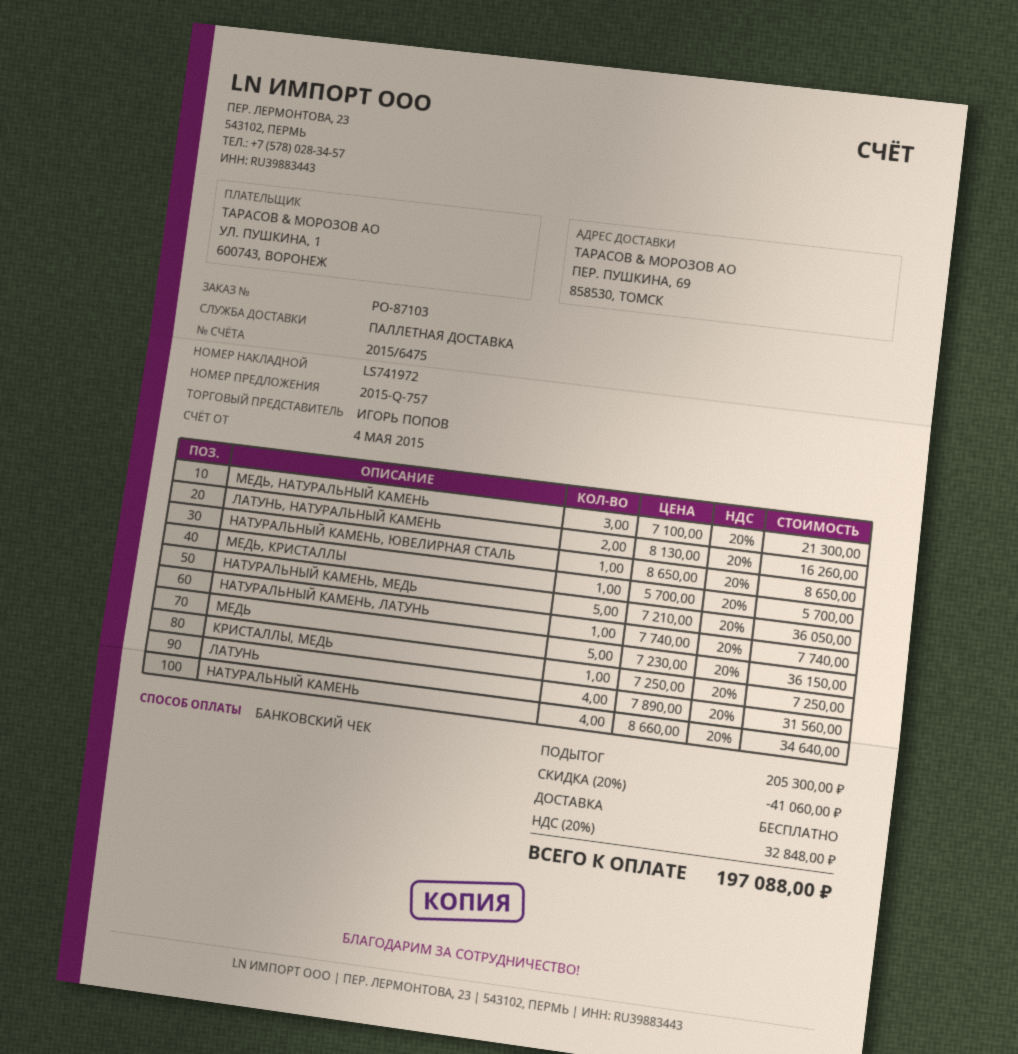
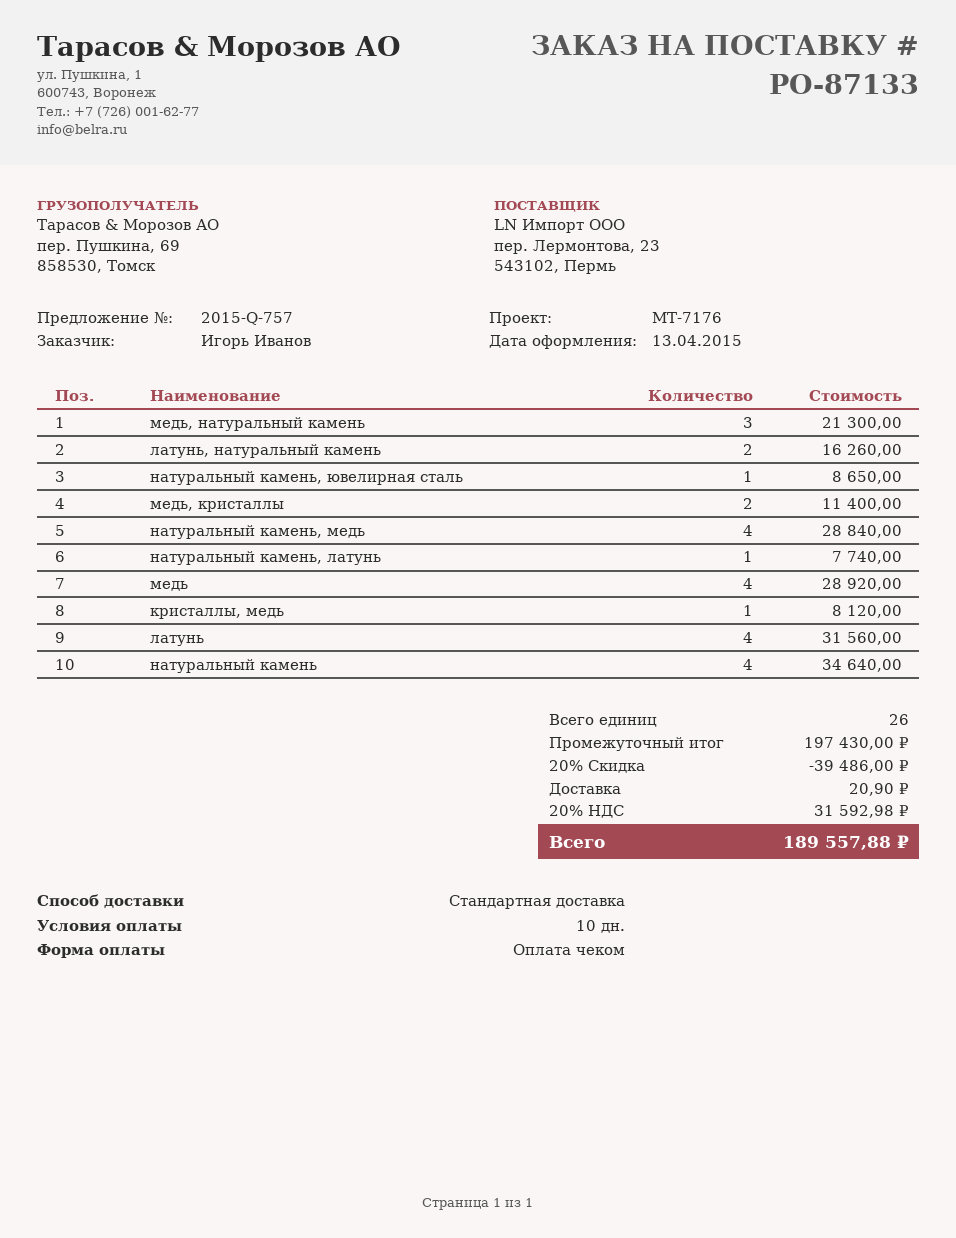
order number: PO-87103 -> PO-87133
shipping method: pallet freight -> standard
МЕДЬ, КРИСТАЛЛЫ: 1 for 5700.00 -> 2 for 11400.00
НАТУРАЛЬНЫЙ КАМЕНЬ, МЕДЬ: 5 for 36050.00 -> 4 for 28840.00
МЕДЬ: 5 for 36150.00 -> 4 for 28920.00
КРИСТАЛЛЫ, МЕДЬ: 1 for 7250.00 -> 1 for 8120.00
subtotal: 205300.00 -> 197430.00
discount: 20% = 41060.00 -> 20% = 39486.00
shipping: 0.00 -> 20.90
tax: 20% = 32848.00 -> 20% = 31592.98
total: 197088.00 -> 189557.88

